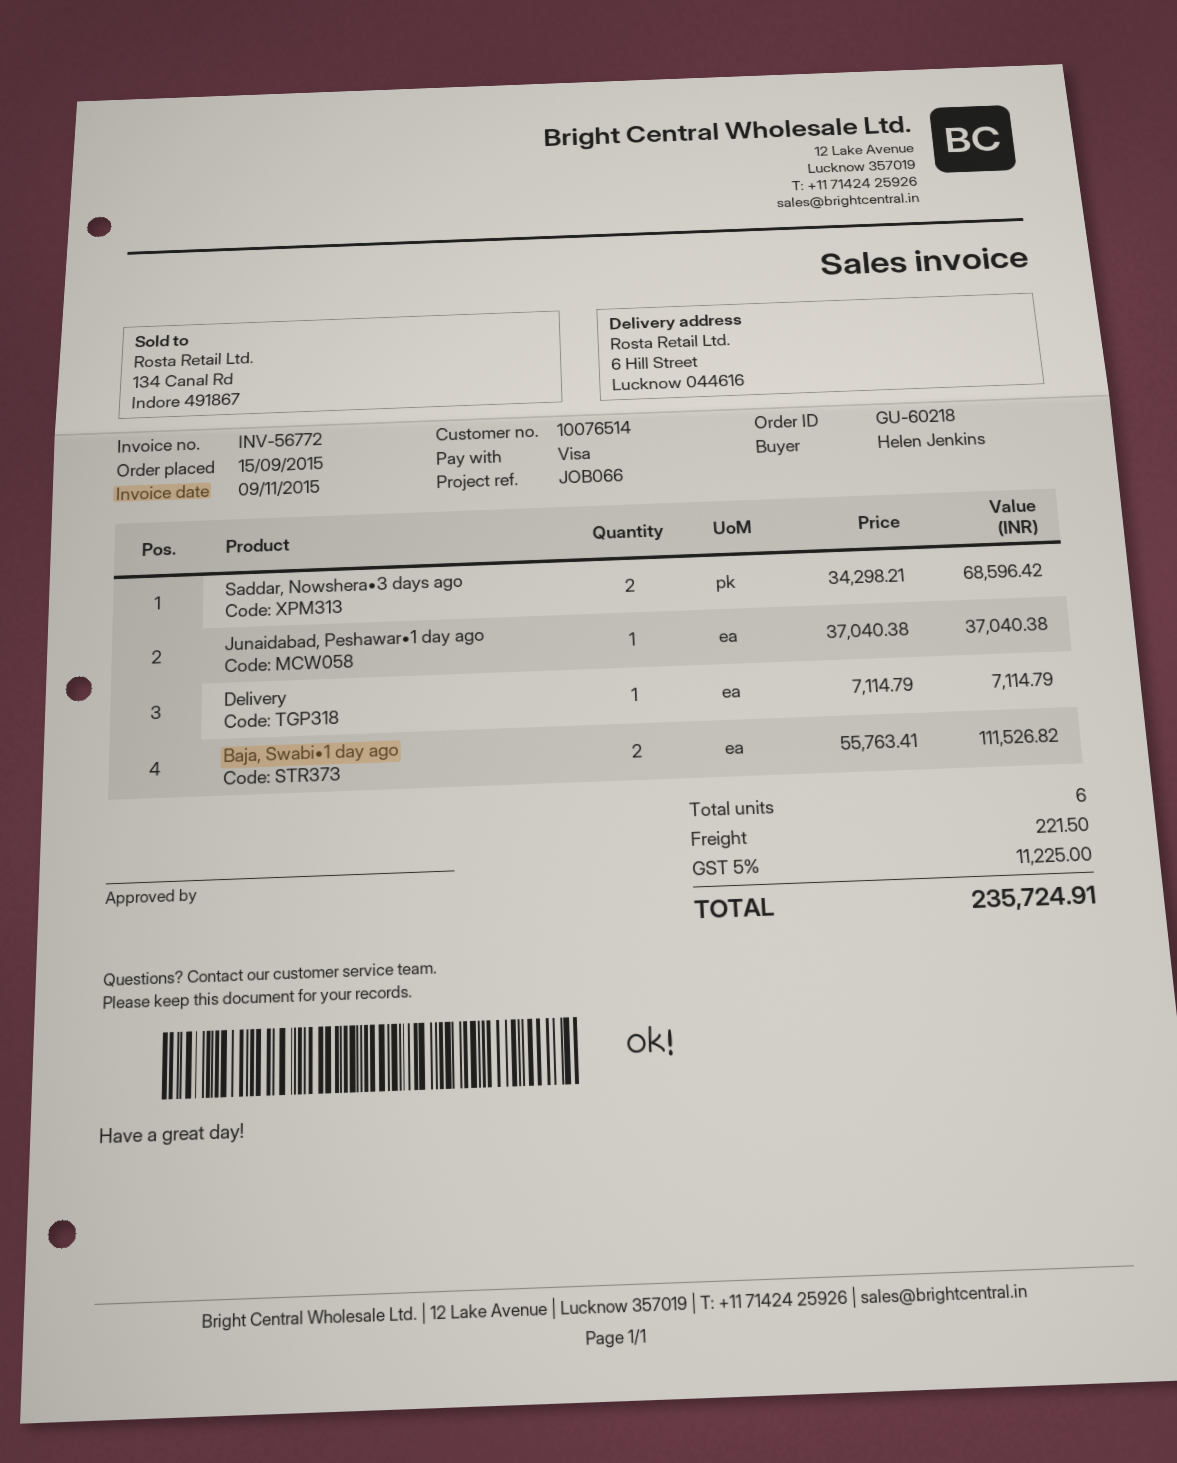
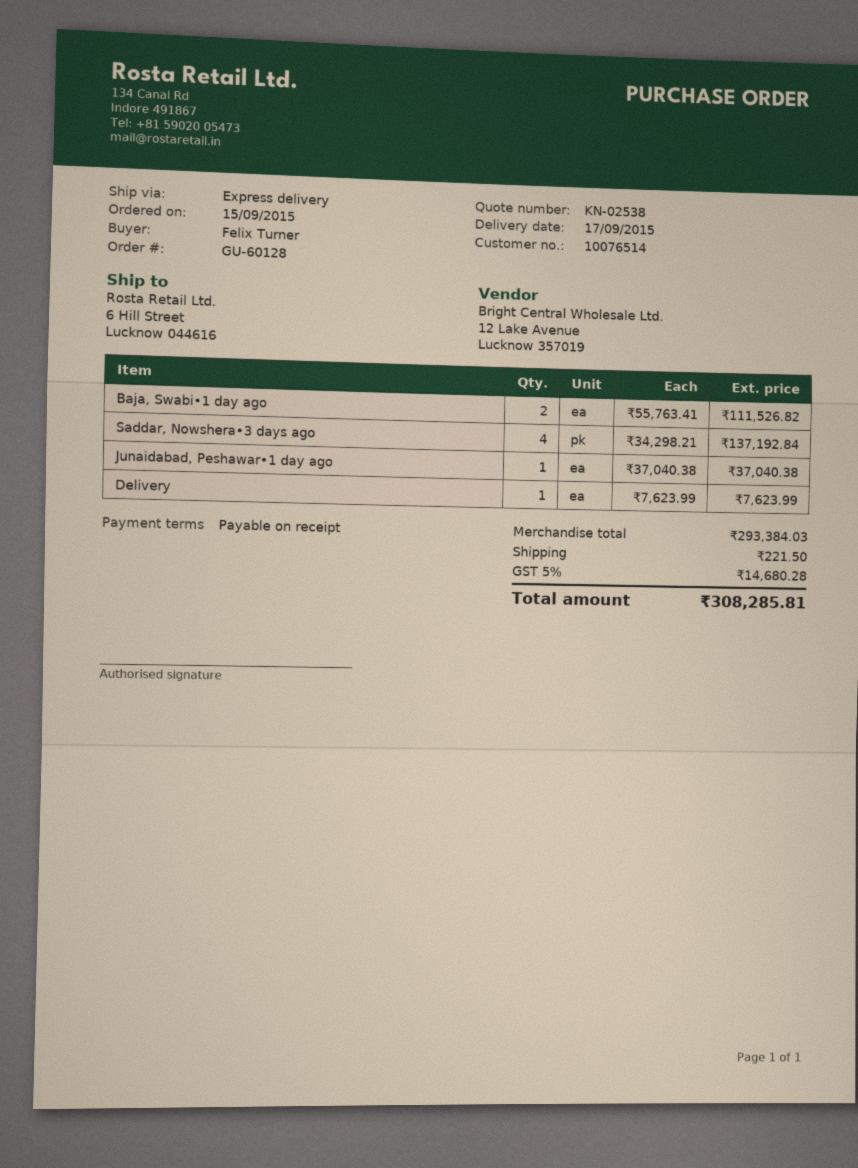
order number: GU-60218 -> GU-60128
ordered by: Helen Jenkins -> Felix Turner
Saddar, Nowshera•3 days ago: 2 x 34298.21 = 68596.42 -> 4 x 34298.21 = 137192.84
Delivery: 1 x 7114.79 = 7114.79 -> 1 x 7623.99 = 7623.99
tax: 5% = 11225.00 -> 5% = 14680.28
total: 235724.91 -> 308285.81

